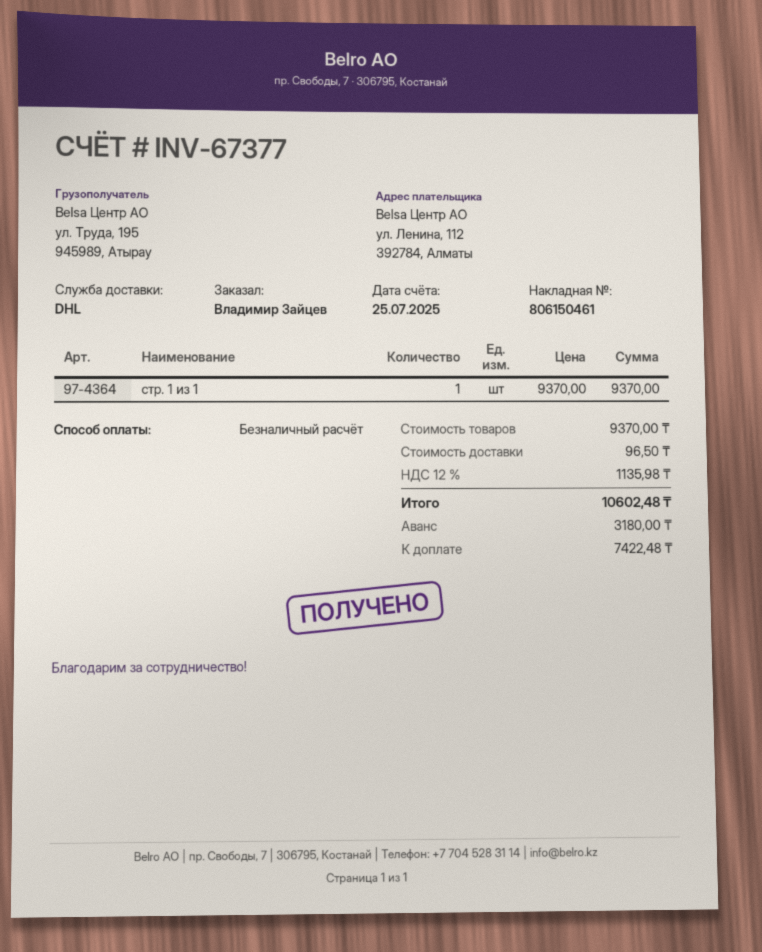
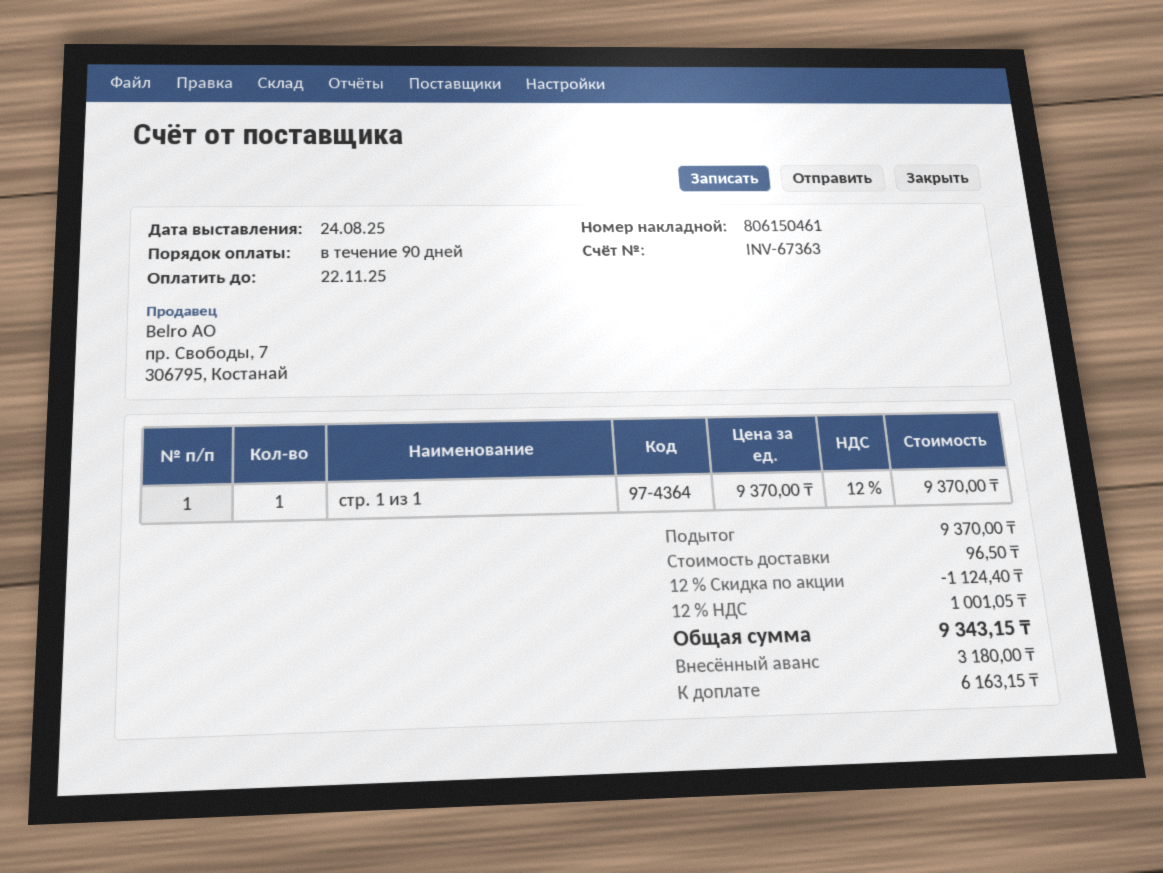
invoice number: INV-67377 -> INV-67363
invoice date: 2025-07-25 -> 2025-08-24
discount: none -> 12% = 1124.40
tax: 12% = 1135.98 -> 12% = 1001.05
total: 10602.48 -> 9343.15
balance: 7422.48 -> 6163.15

